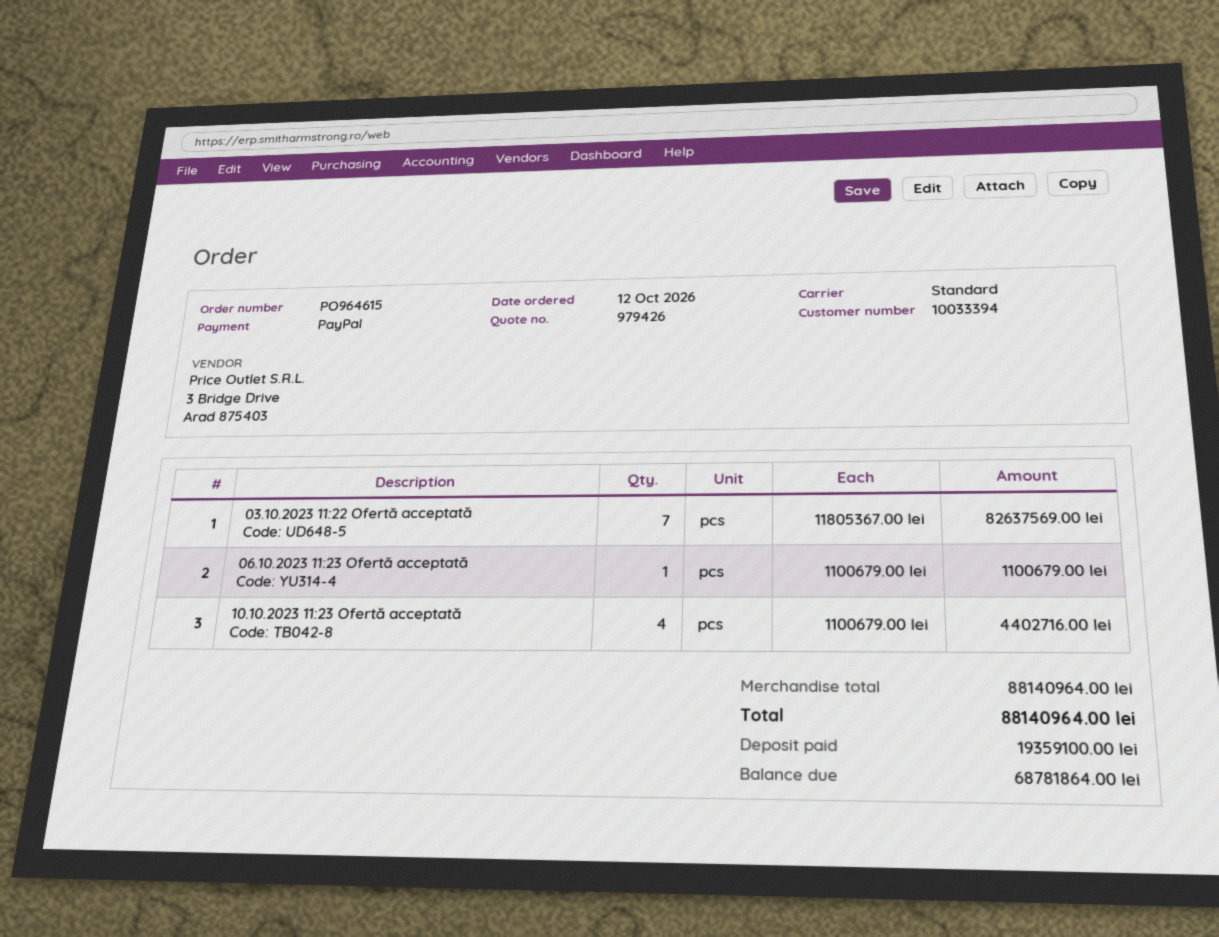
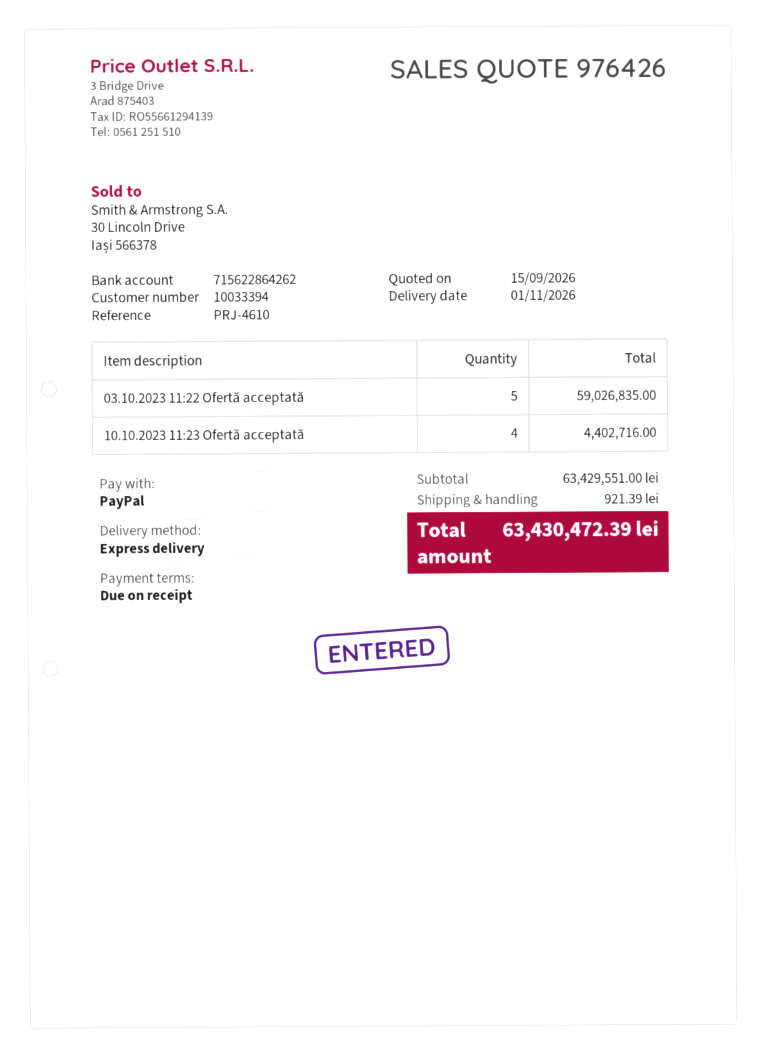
quote number: 979426 -> 976426
shipping method: standard -> express
03.10.2023 11:22 Ofertă acceptată: 7 for 82637569.00 -> 5 for 59026835.00
06.10.2023 11:23 Ofertă acceptată: 1 for 1100679.00 -> none
subtotal: 88140964.00 -> 63429551.00
shipping: none -> 921.39
total: 88140964.00 -> 63430472.39

